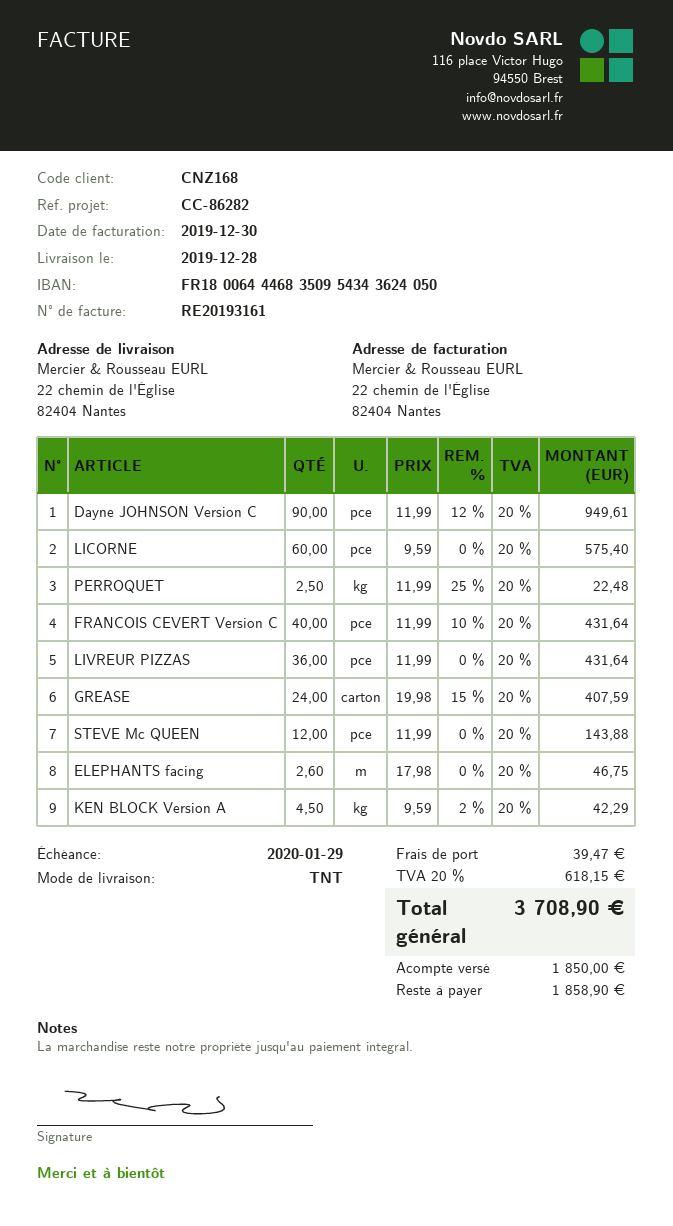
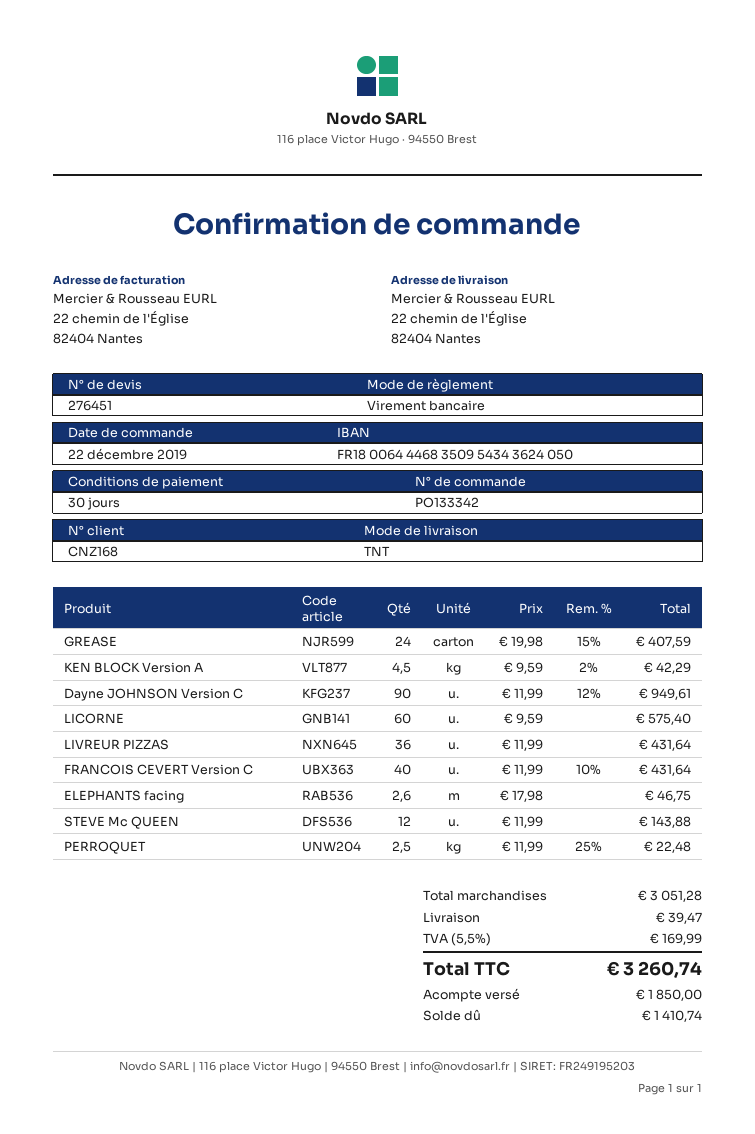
tax: 20% = 618.15 -> 5.5% = 169.99
total: 3708.90 -> 3260.74
balance: 1858.90 -> 1410.74

